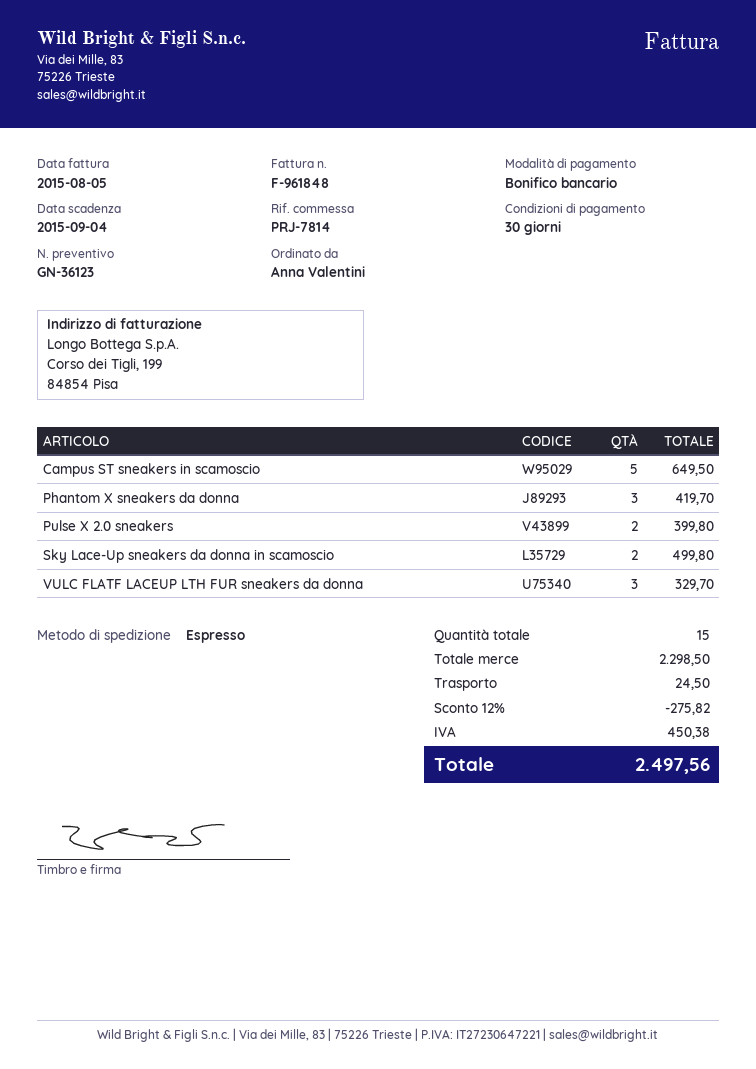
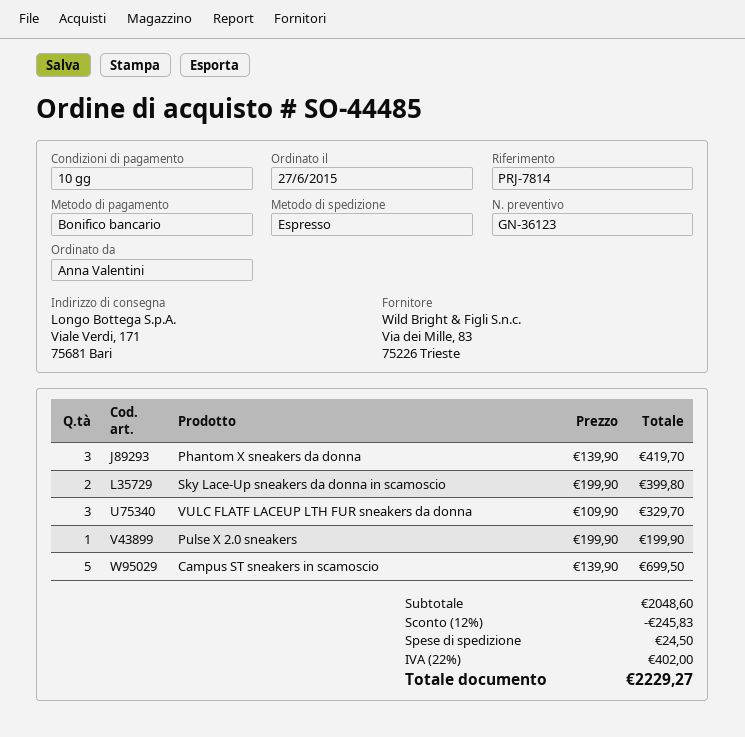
payment terms: 30 days -> 10 days
Campus ST sneakers in scamoscio: 5 for 649.50 -> 5 for 699.50
Pulse X 2.0 sneakers: 2 for 399.80 -> 1 for 199.90
Sky Lace-Up sneakers da donna in scamoscio: 2 for 499.80 -> 2 for 399.80
subtotal: 2298.50 -> 2048.60
discount: 12% = 275.82 -> 12% = 245.83
tax: 450.38 -> 402.00
total: 2497.56 -> 2229.27

